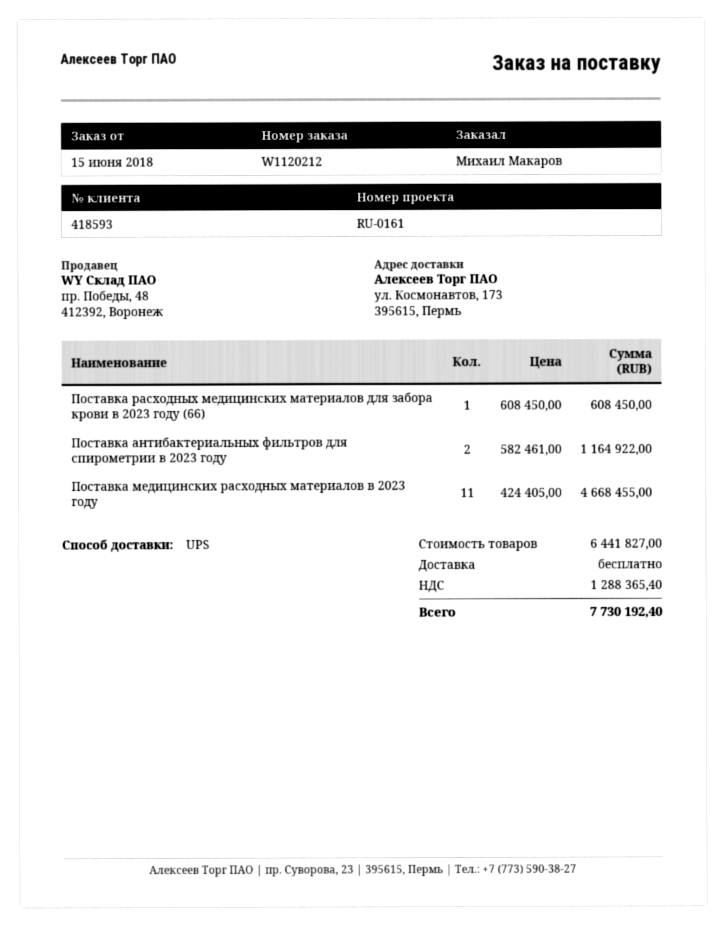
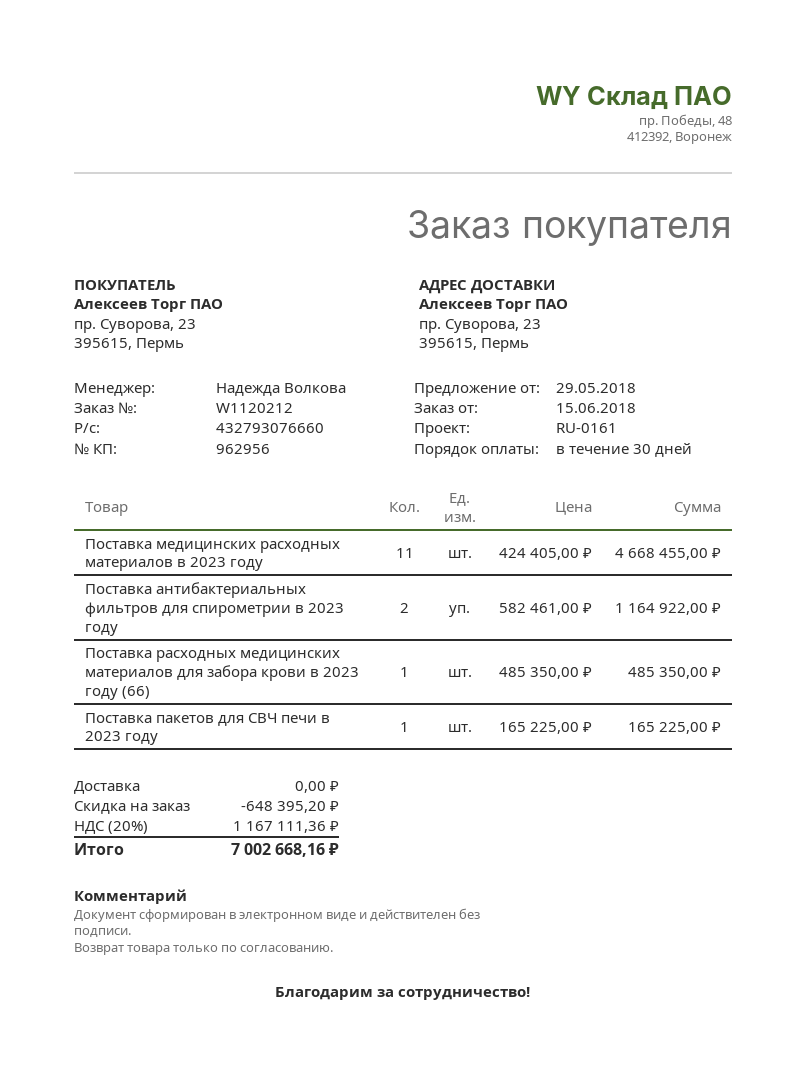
ship to: ул. Космонавтов, 173, 395615, Пермь -> пр. Суворова, 23, 395615, Пермь
Поставка расходных медицинских материалов для забора крови в 2023 году (66): 1 x 608450.00 = 608450.00 -> 1 x 485350.00 = 485350.00
Поставка пакетов для СВЧ печи в 2023 году: none -> 1 x 165225.00 = 165225.00
discount: none -> 648395.20
tax: 1288365.40 -> 1167111.36
total: 7730192.40 -> 7002668.16

